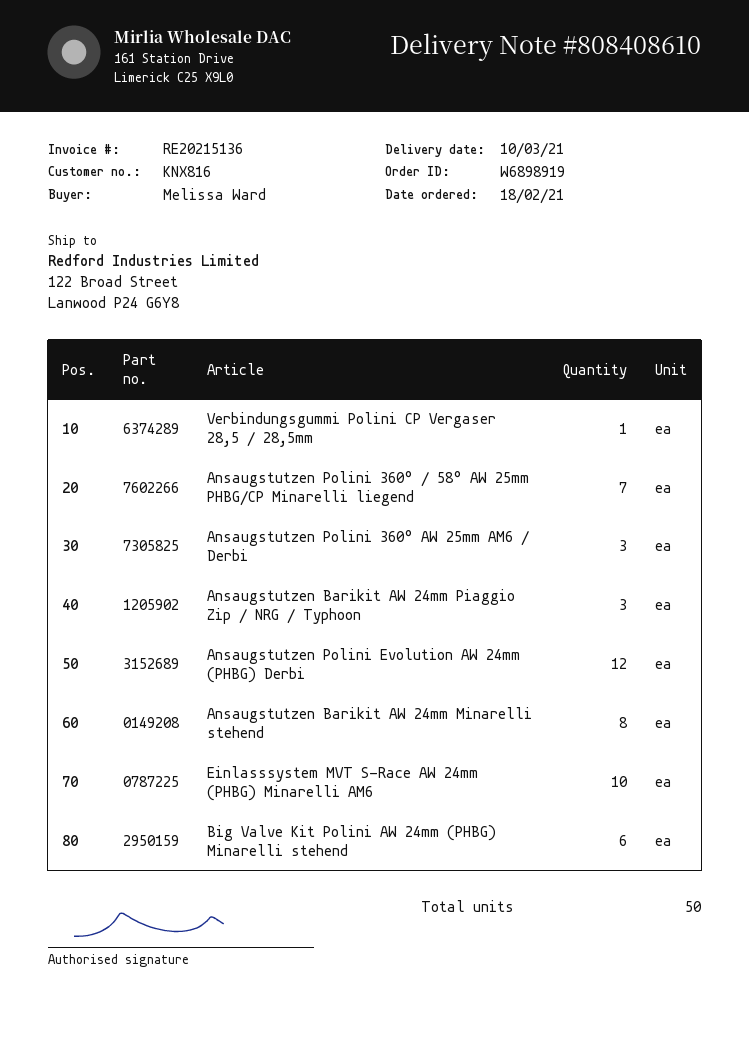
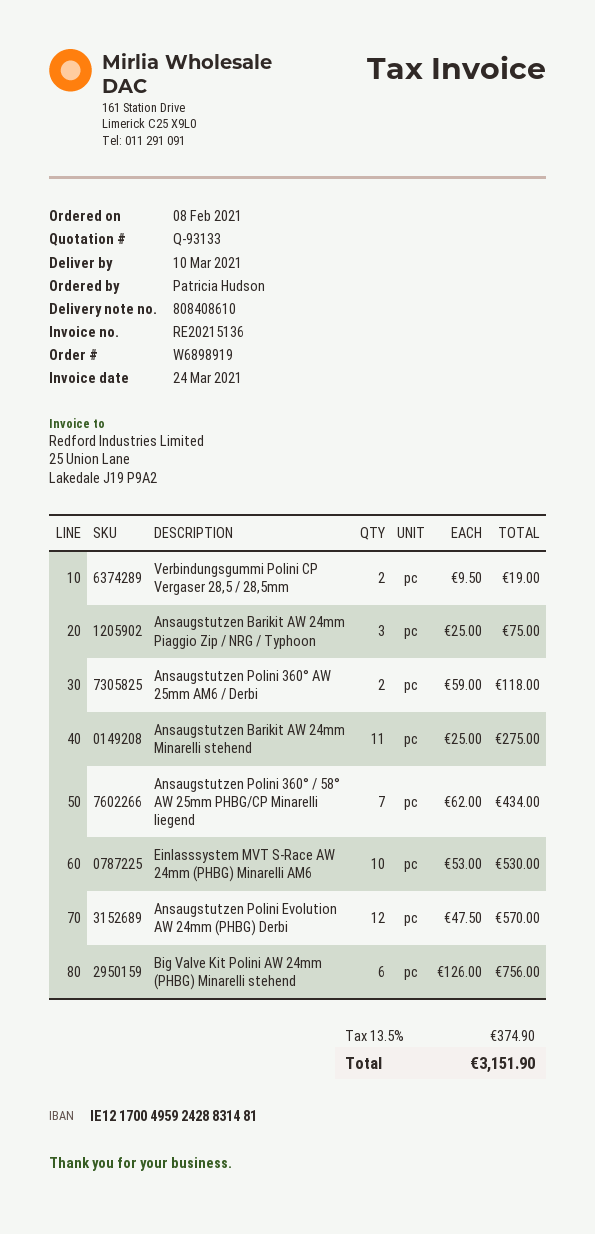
order date: 2021-02-18 -> 2021-02-08
ordered by: Melissa Ward -> Patricia Hudson
Verbindungsgummi Polini CP Vergaser 28,5 / 28,5mm: 1 -> 2
Ansaugstutzen Polini 360° AW 25mm AM6 / Derbi: 3 -> 2
Ansaugstutzen Barikit AW 24mm Minarelli stehend: 8 -> 11

